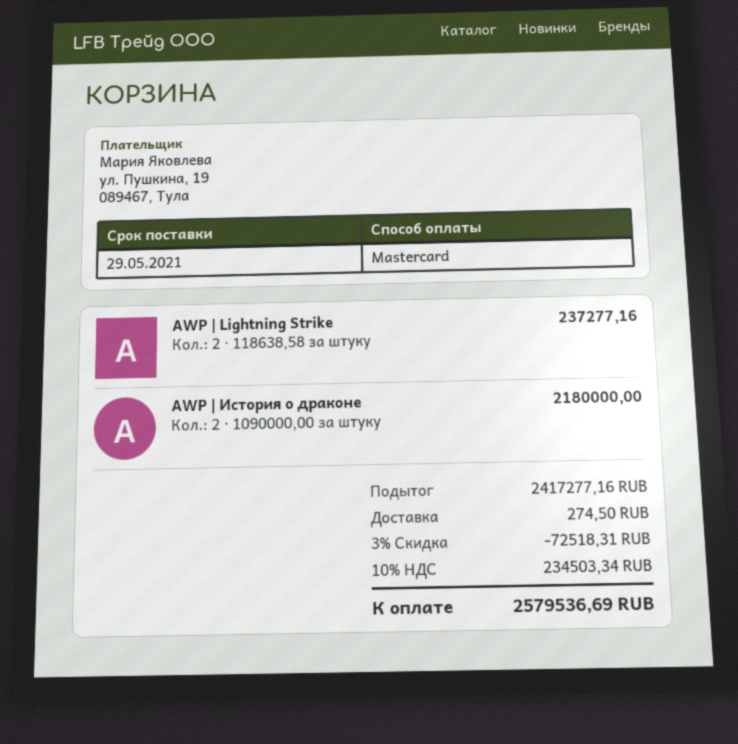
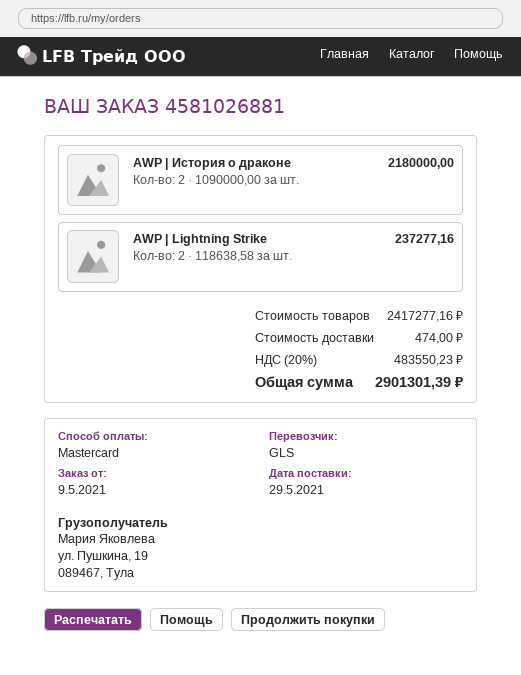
discount: 3% = 72518.31 -> none
shipping: 274.50 -> 474.00
tax: 10% = 234503.34 -> 20% = 483550.23
total: 2579536.69 -> 2901301.39

